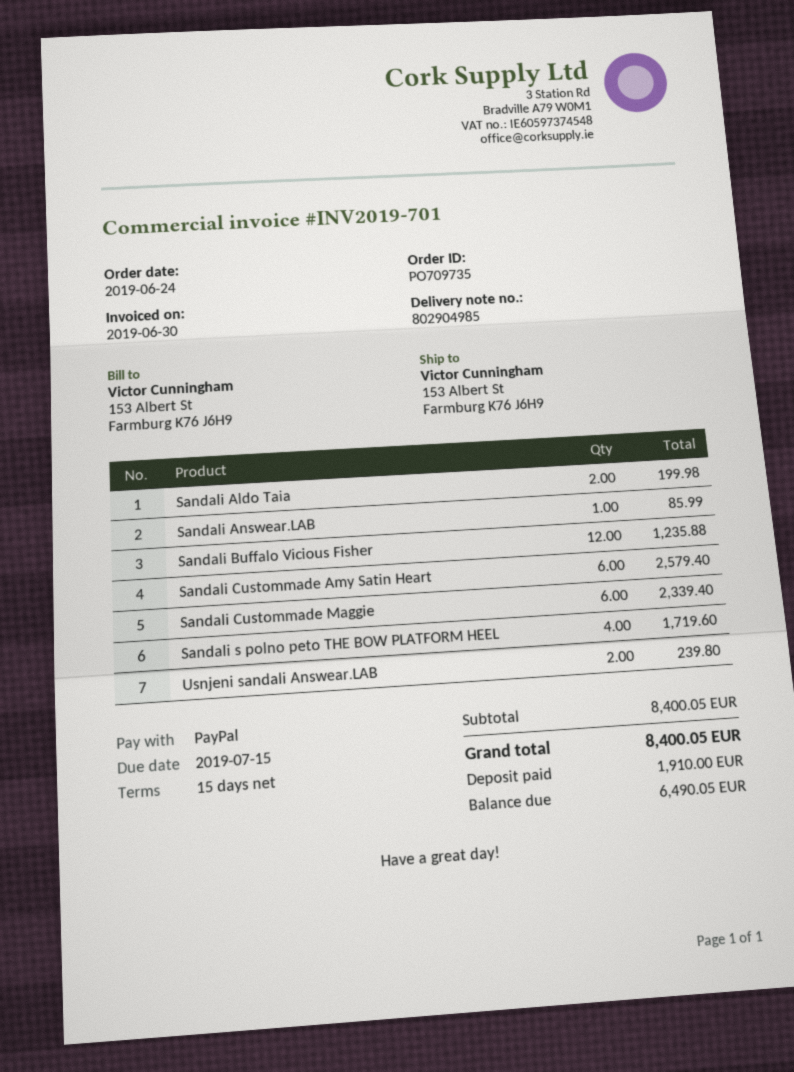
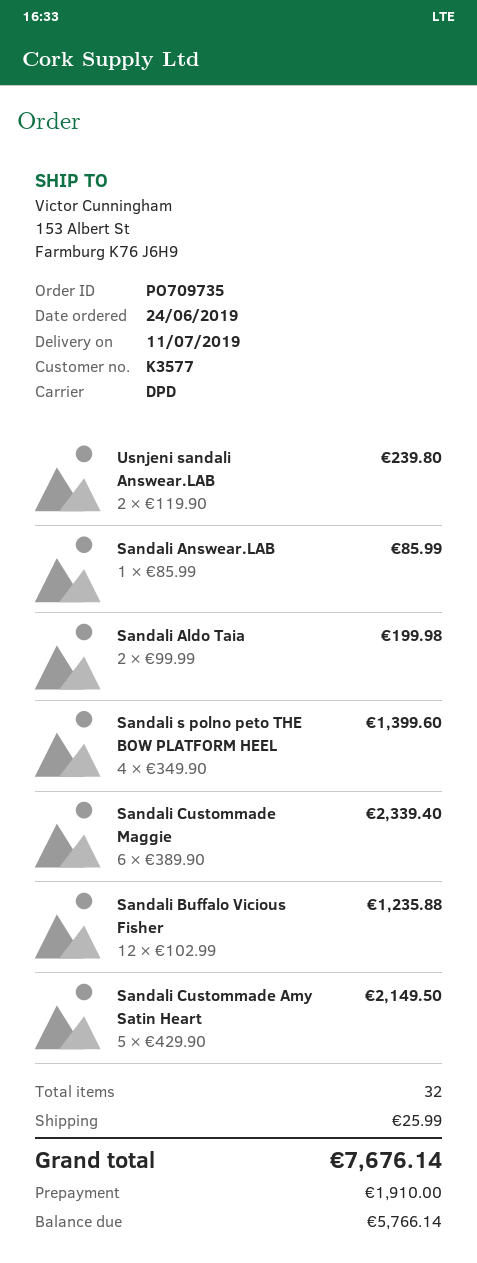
Sandali Custommade Amy Satin Heart: 6 for 2579.40 -> 5 for 2149.50
Sandali s polno peto THE BOW PLATFORM HEEL: 4 for 1719.60 -> 4 for 1399.60
shipping: none -> 25.99
total: 8400.05 -> 7676.14
balance: 6490.05 -> 5766.14

